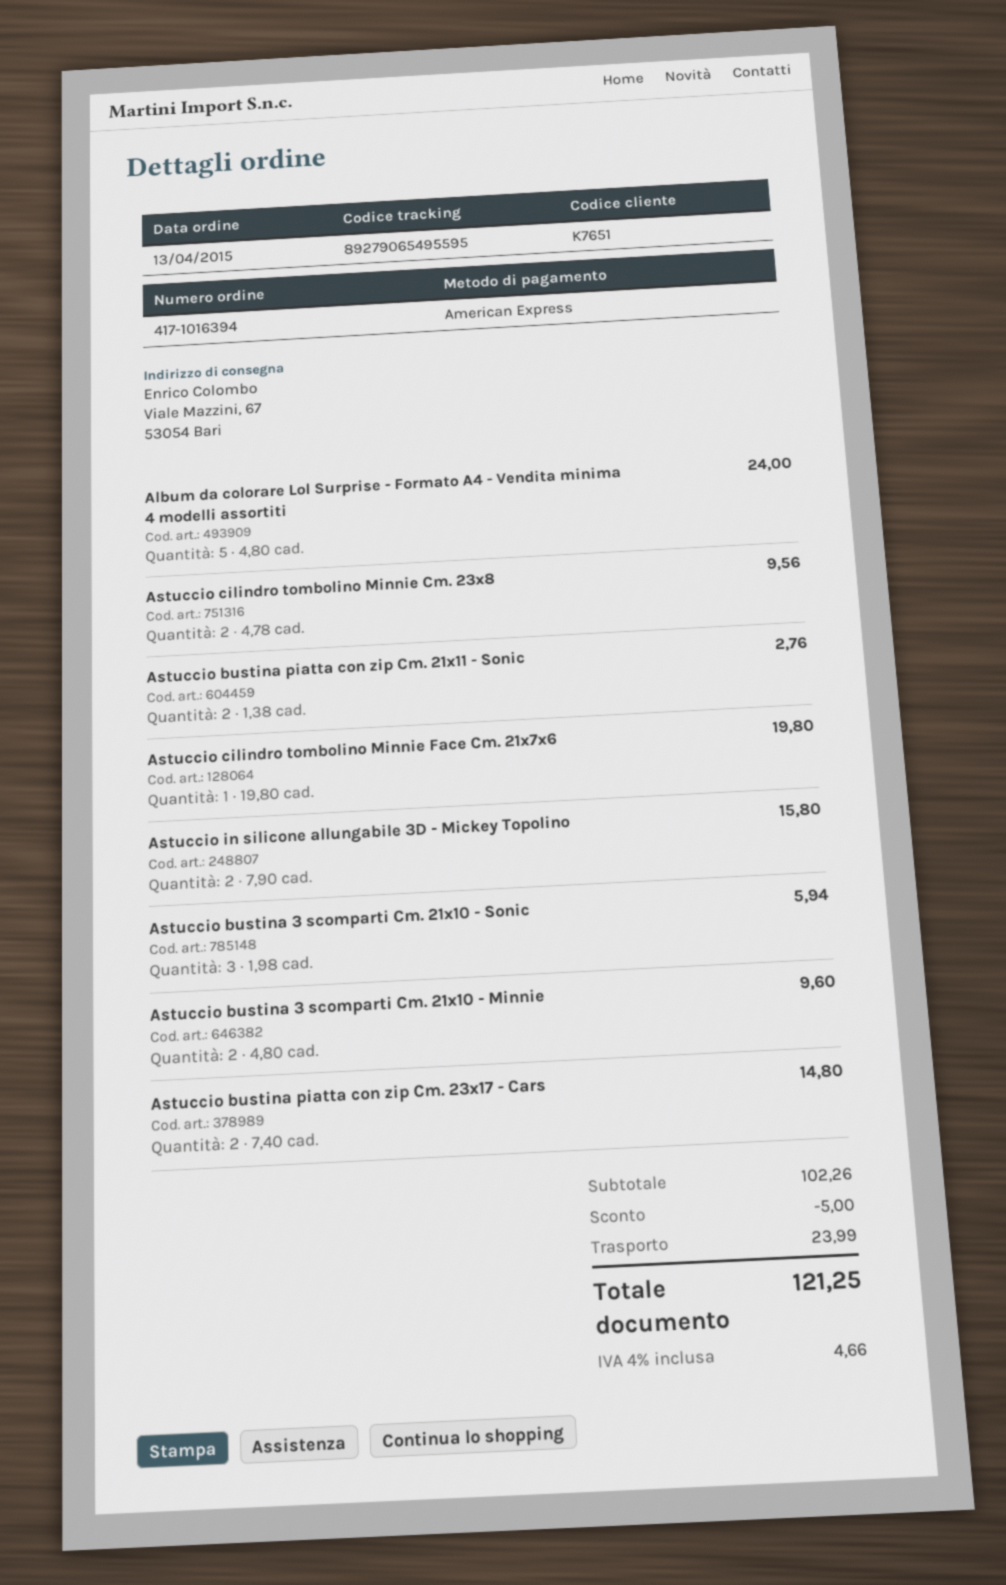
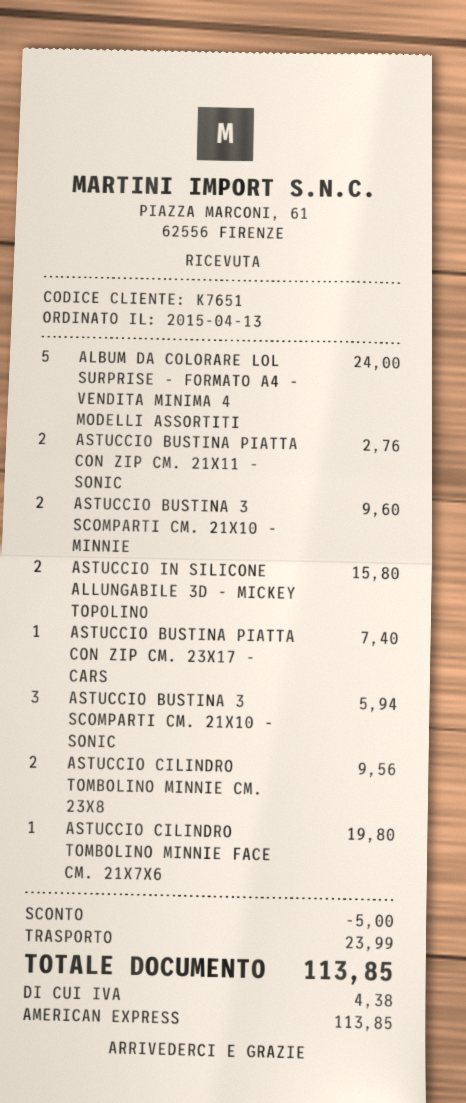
Astuccio bustina piatta con zip Cm. 23x17 - Cars: 2 for 14.80 -> 1 for 7.40
tax: 4.66 -> 4.38
total: 121.25 -> 113.85

